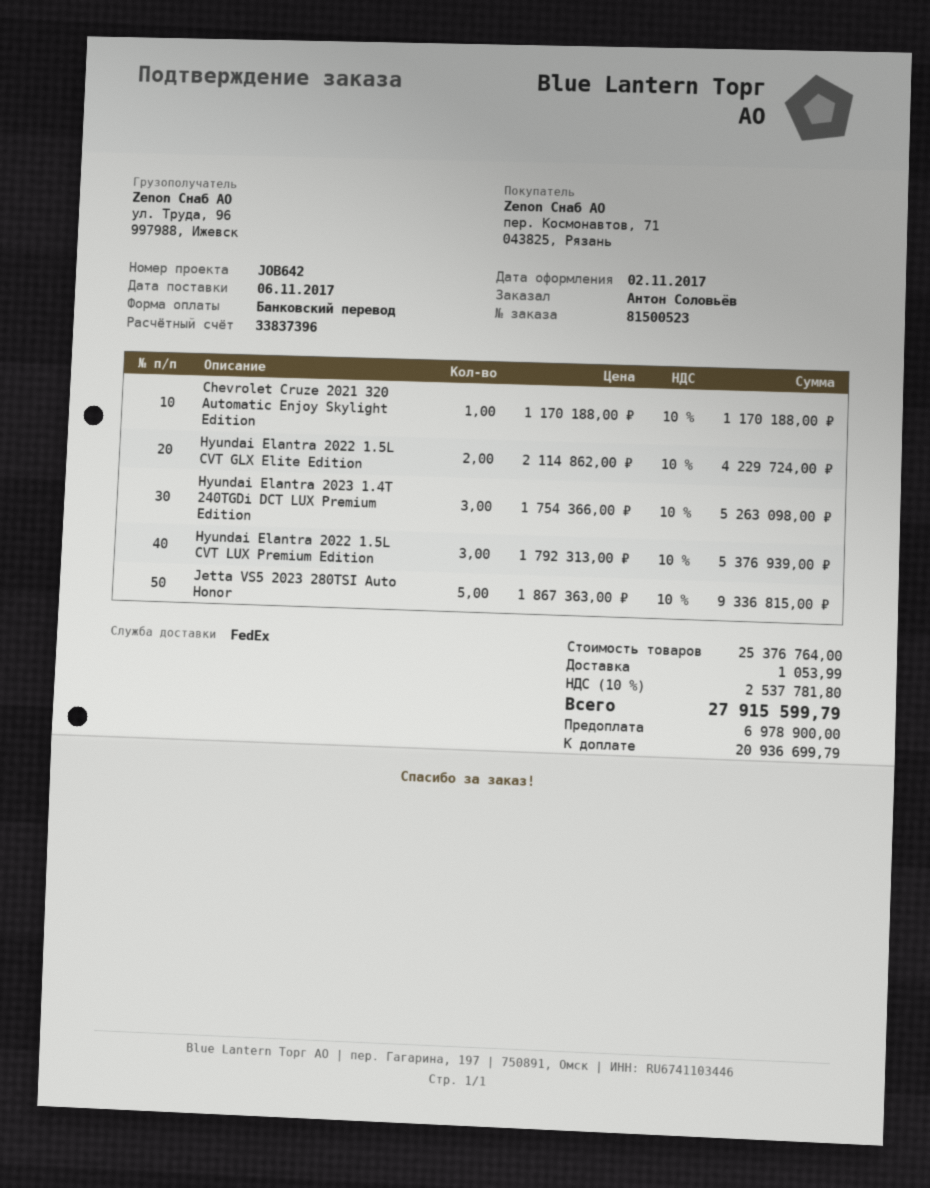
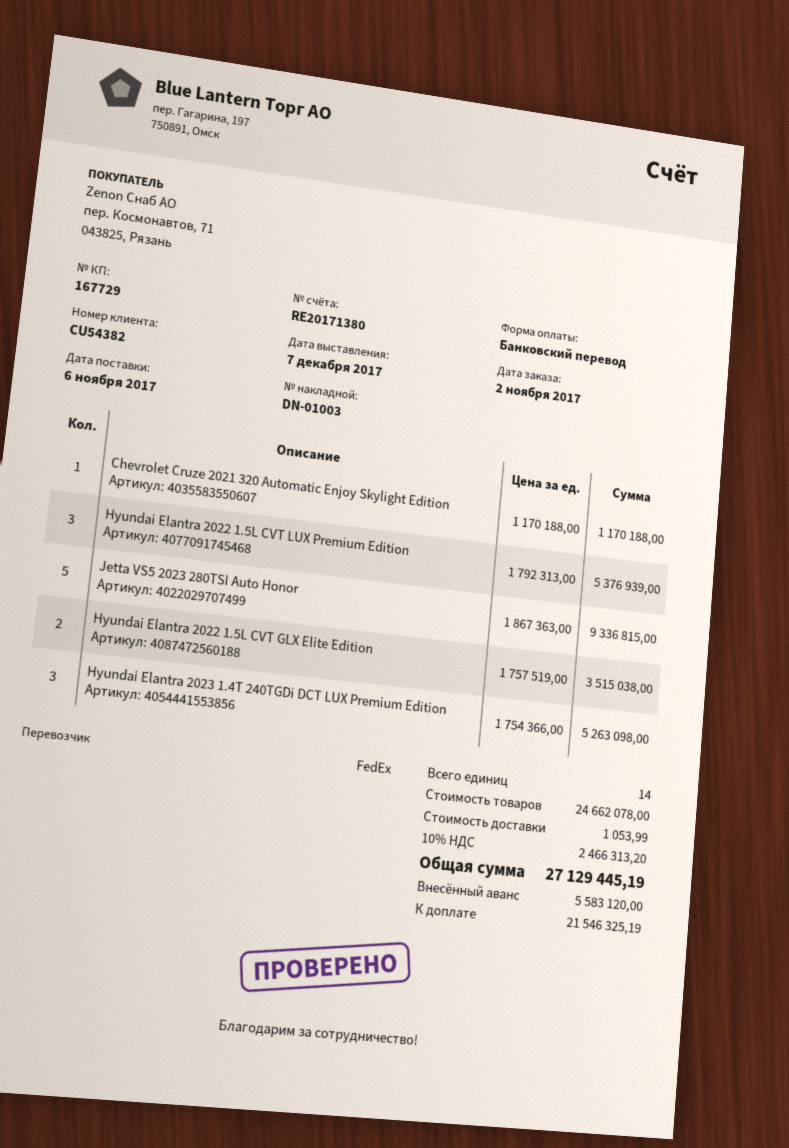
Hyundai Elantra 2022 1.5L CVT GLX Elite Edition: 2 x 2114862.00 = 4229724.00 -> 2 x 1757519.00 = 3515038.00
subtotal: 25376764.00 -> 24662078.00
tax: 10% = 2537781.80 -> 10% = 2466313.20
total: 27915599.79 -> 27129445.19
deposit: 6978900.00 -> 5583120.00
balance: 20936699.79 -> 21546325.19

